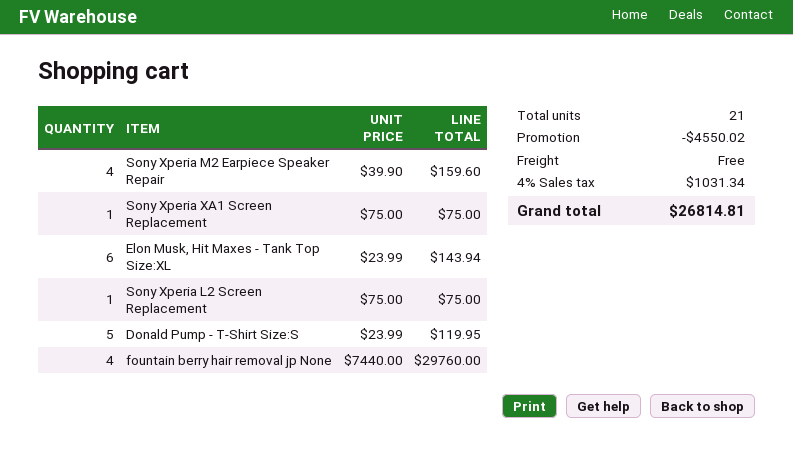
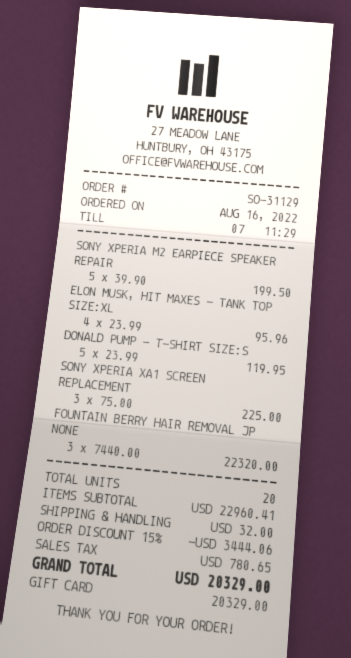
Sony Xperia M2 Earpiece Speaker Repair: 4 x 39.90 = 159.60 -> 5 x 39.90 = 199.50
Sony Xperia XA1 Screen Replacement: 1 x 75.00 = 75.00 -> 3 x 75.00 = 225.00
Elon Musk, Hit Maxes - Tank Top Size:XL: 6 x 23.99 = 143.94 -> 4 x 23.99 = 95.96
Sony Xperia L2 Screen Replacement: 1 x 75.00 = 75.00 -> none
fountain berry hair removal jp None: 4 x 7440.00 = 29760.00 -> 3 x 7440.00 = 22320.00
total quantity: 21 -> 20
discount: 4550.02 -> 3444.06
shipping: 0.00 -> 32.00
tax: 1031.34 -> 780.65
total: 26814.81 -> 20329.00

